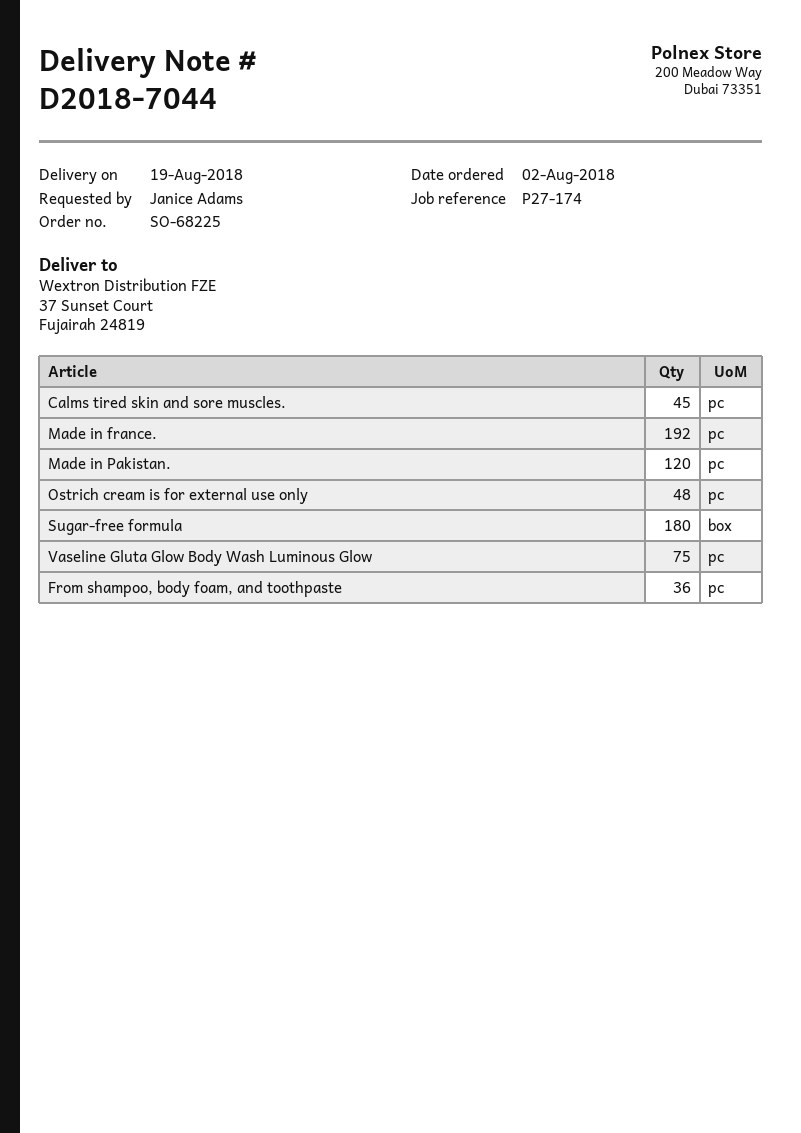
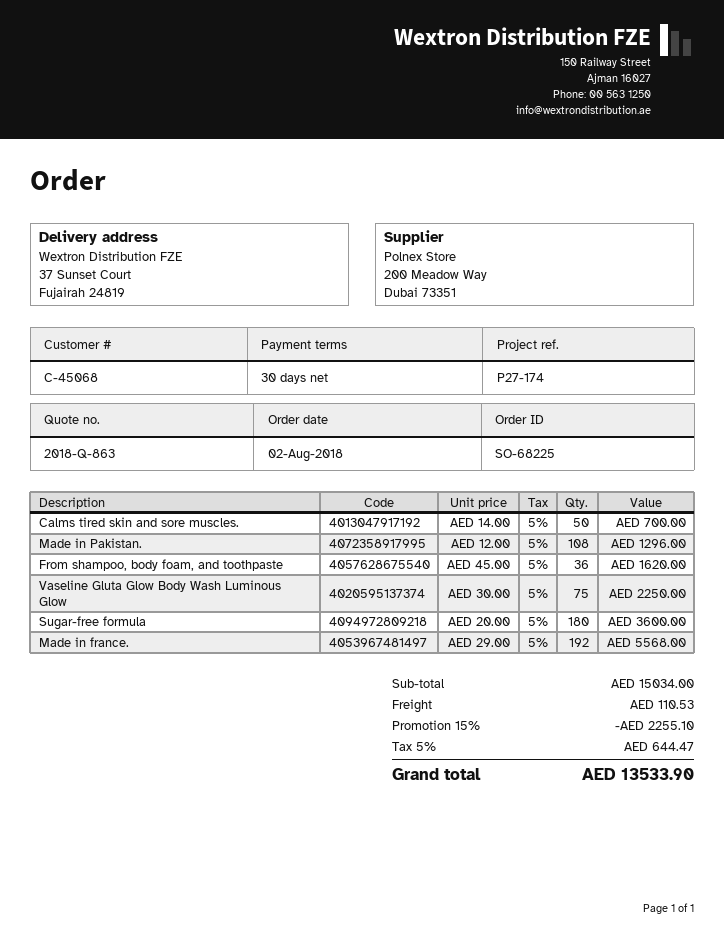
Calms tired skin and sore muscles.: 45 -> 50
Made in Pakistan.: 120 -> 108
Ostrich cream is for external use only: 48 -> none

